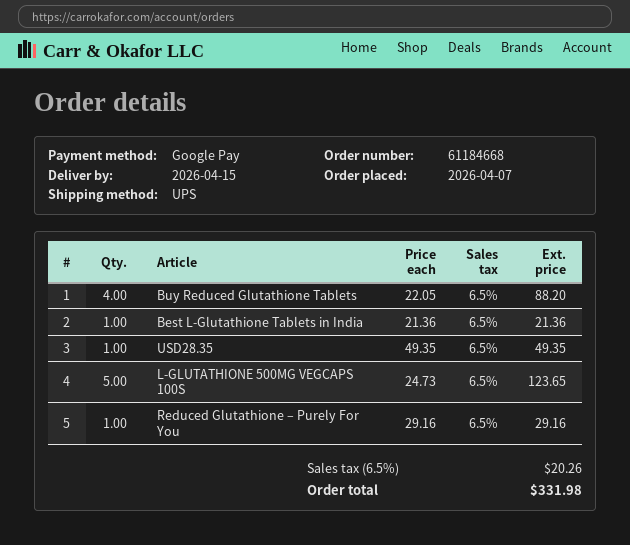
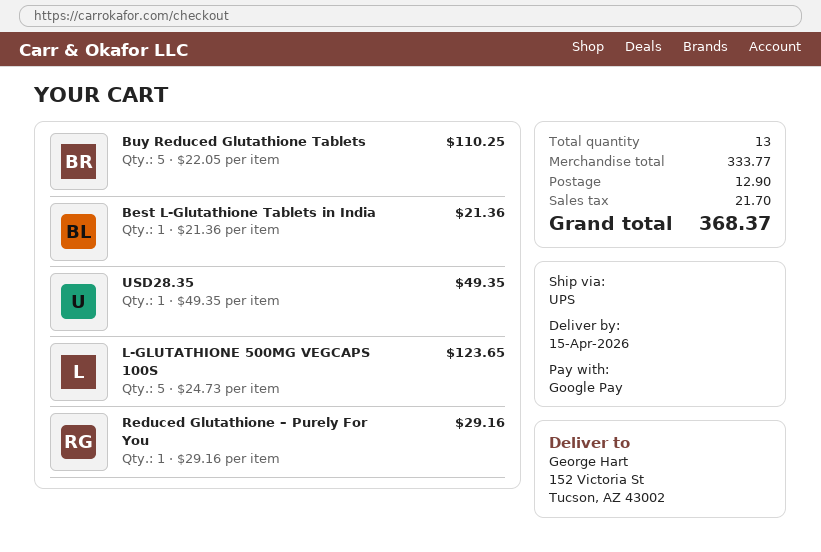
Buy Reduced Glutathione Tablets: 4 x 22.05 = 88.20 -> 5 x 22.05 = 110.25
shipping: none -> 12.90
tax: 20.26 -> 21.70
total: 331.98 -> 368.37

